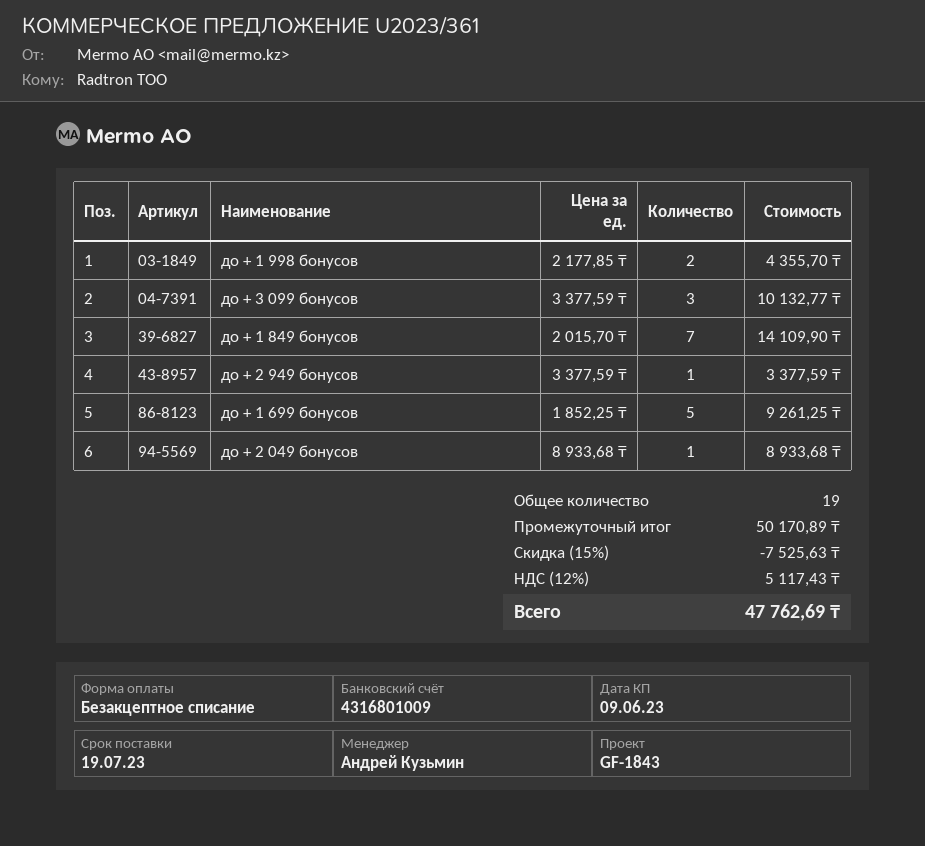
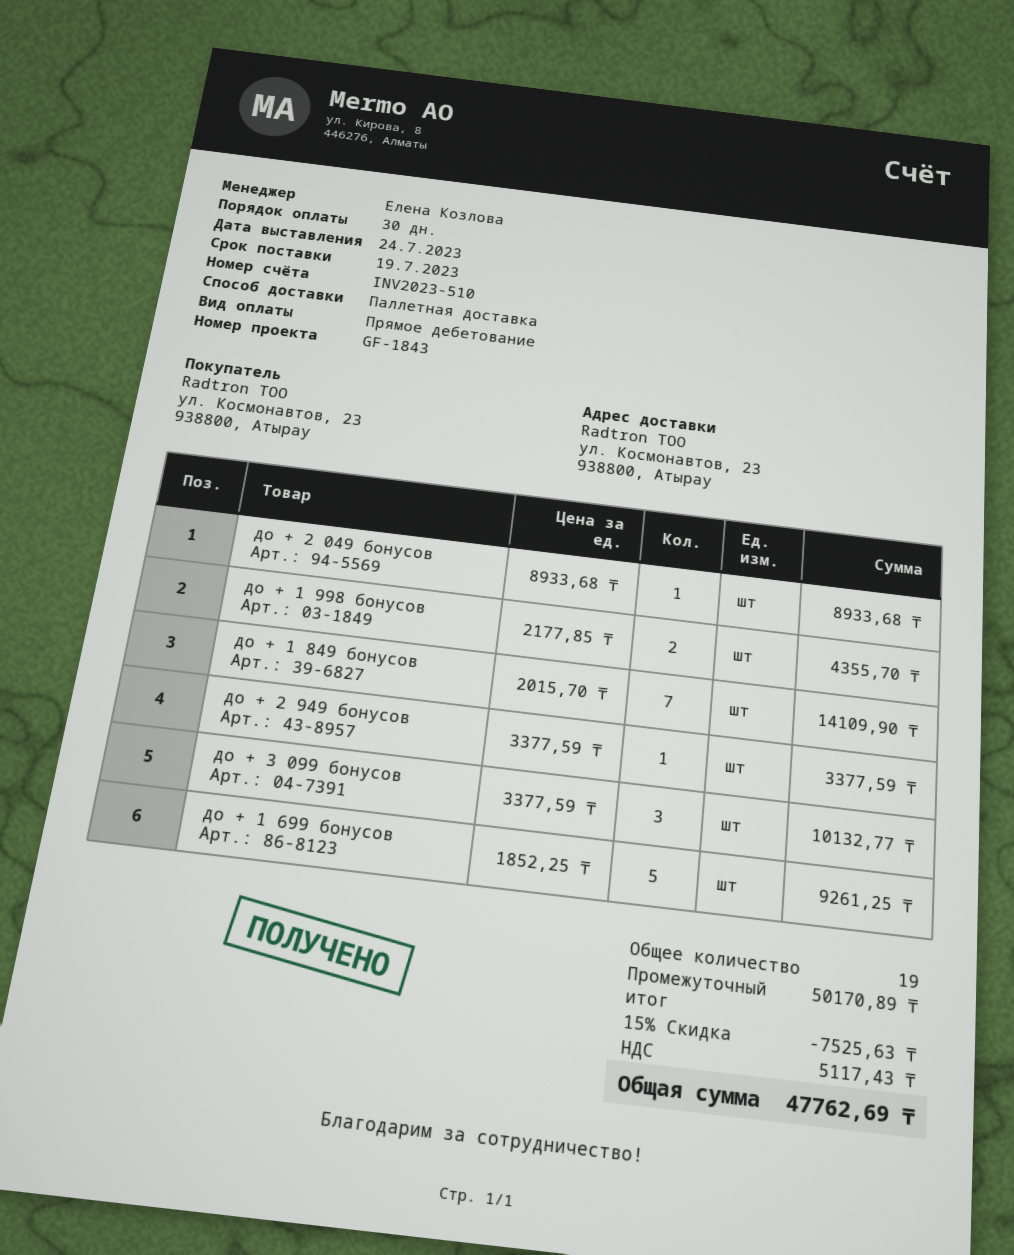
sales rep: Андрей Кузьмин -> Елена Козлова

